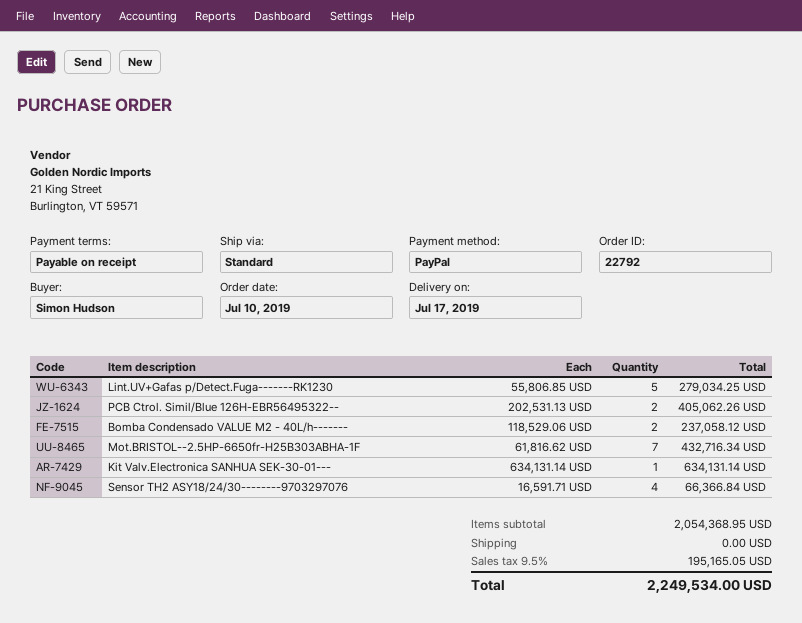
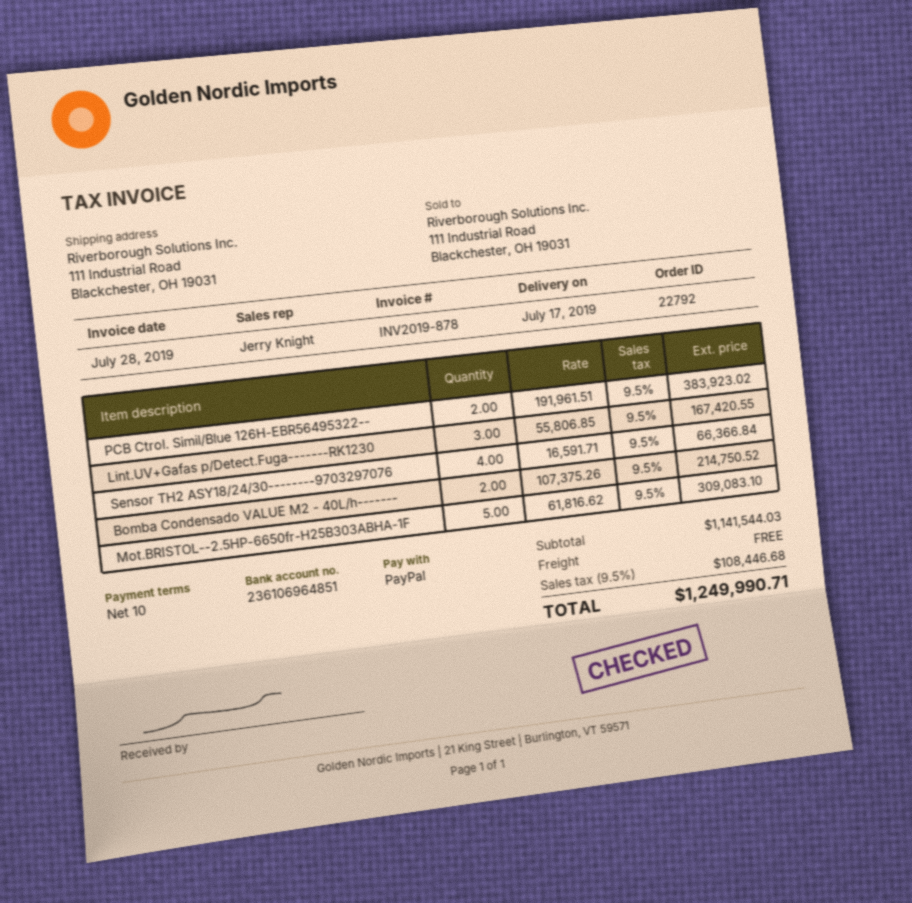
payment terms: on receipt -> 10 days
Lint.UV+Gafas p/Detect.Fuga-------RK1230: 5 x 55806.85 = 279034.25 -> 3 x 55806.85 = 167420.55
PCB Ctrol. Simil/Blue 126H-EBR56495322--: 2 x 202531.13 = 405062.26 -> 2 x 191961.51 = 383923.02
Bomba Condensado VALUE M2 - 40L/h-------: 2 x 118529.06 = 237058.12 -> 2 x 107375.26 = 214750.52
Mot.BRISTOL--2.5HP-6650fr-H25B303ABHA-1F: 7 x 61816.62 = 432716.34 -> 5 x 61816.62 = 309083.10
Kit Valv.Electronica SANHUA SEK-30-01---: 1 x 634131.14 = 634131.14 -> none
subtotal: 2054368.95 -> 1141544.03
tax: 9.5% = 195165.05 -> 9.5% = 108446.68
total: 2249534.00 -> 1249990.71

